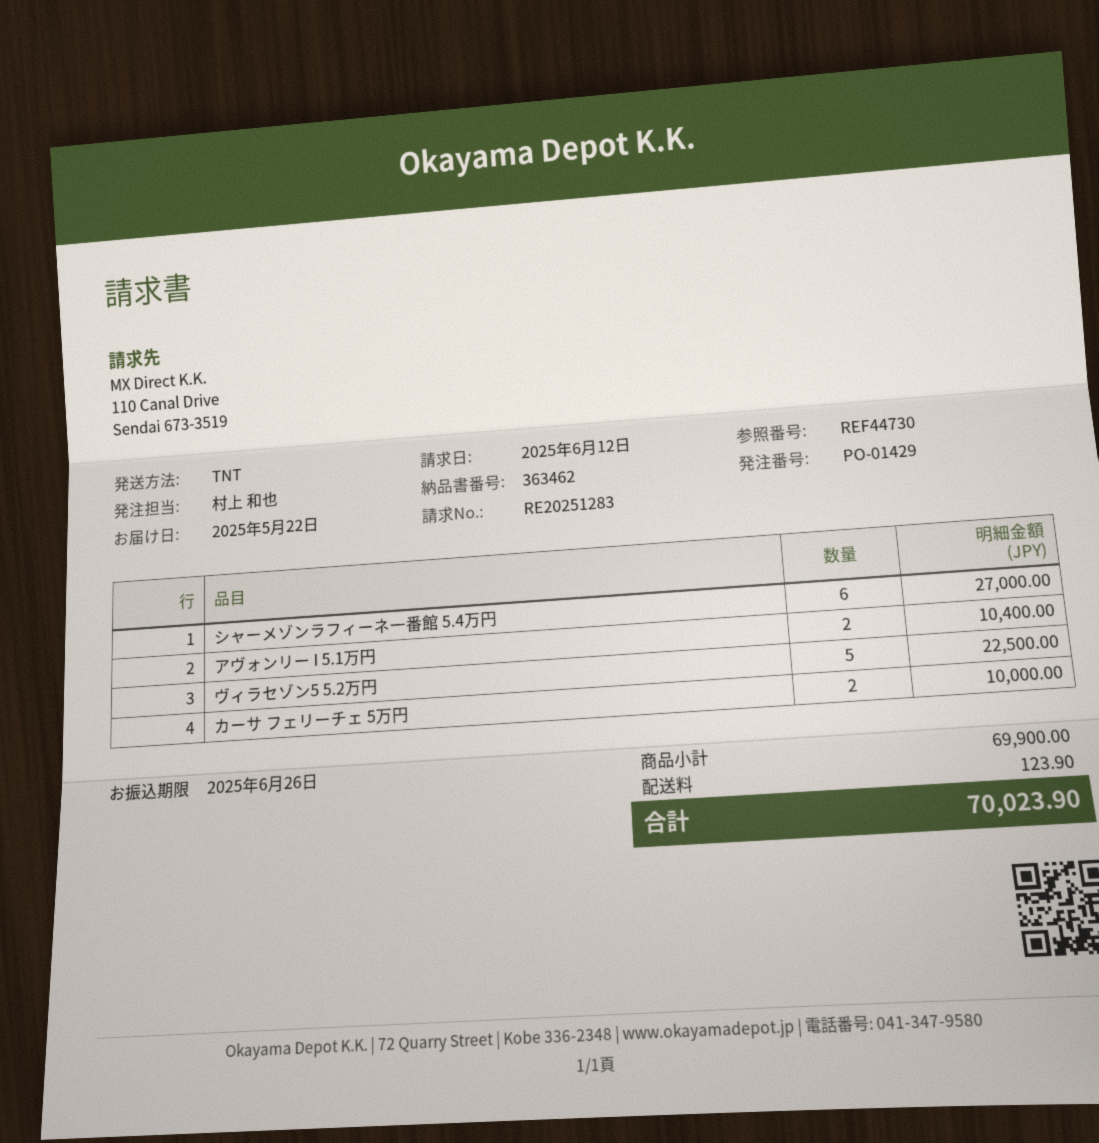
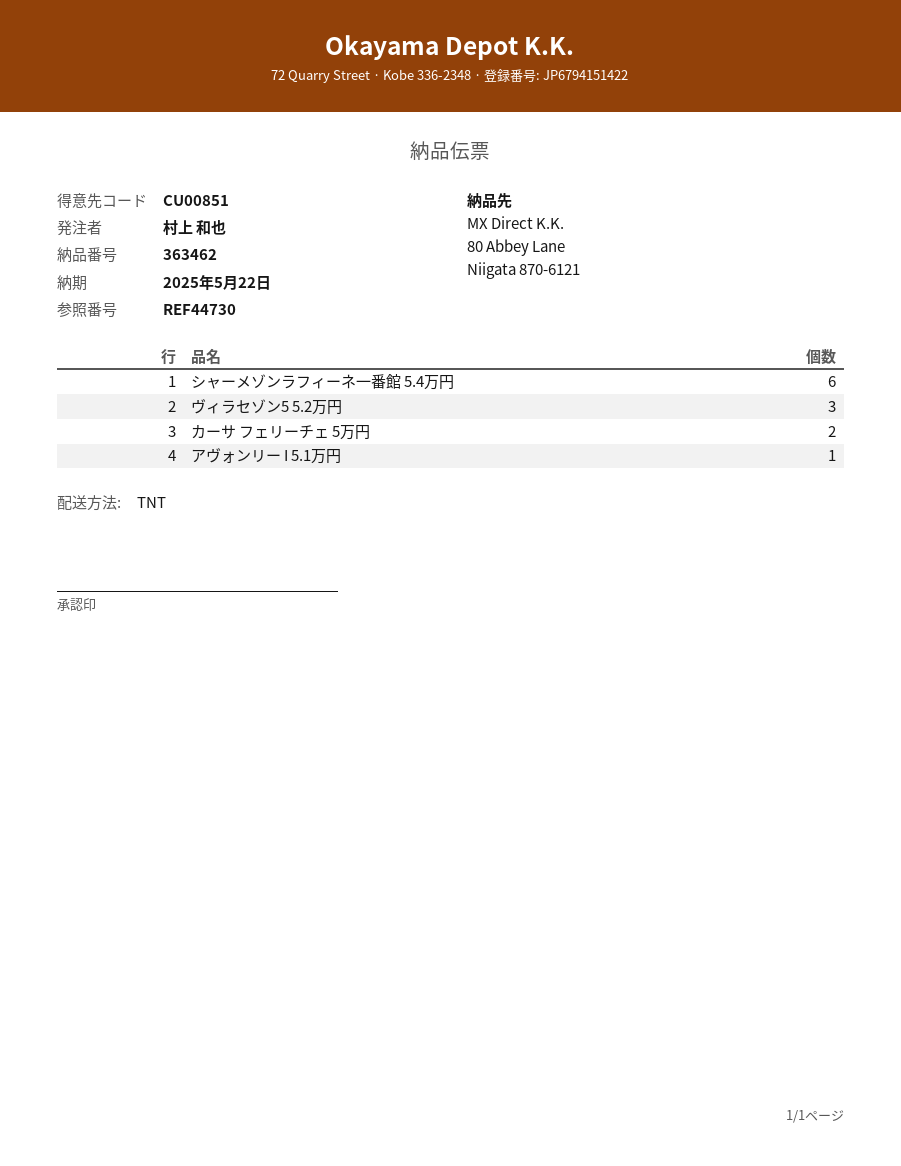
アヴォンリー I 5.1万円: 2 -> 1
ヴィラセゾン5 5.2万円: 5 -> 3

